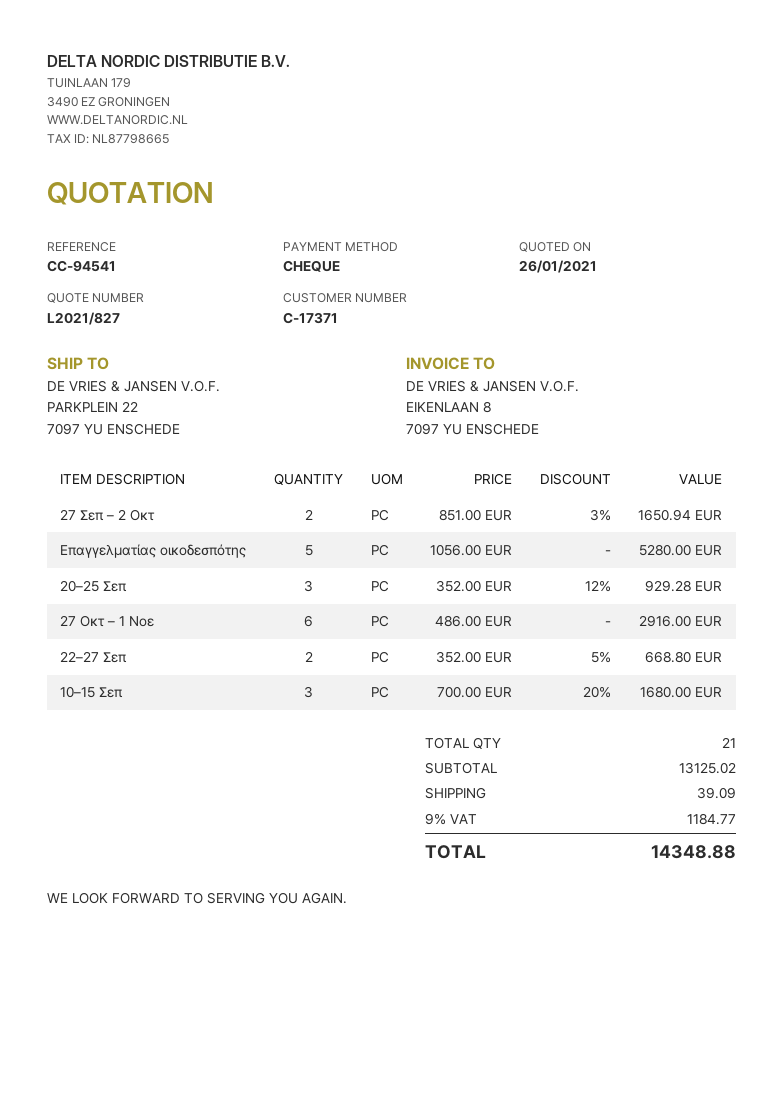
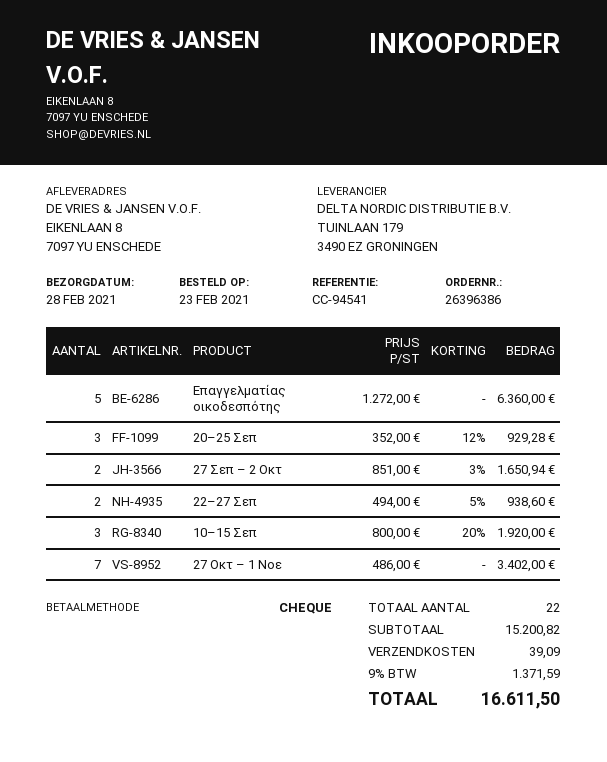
ship to: PARKPLEIN 22, 7097 YU ENSCHEDE -> EIKENLAAN 8, 7097 YU ENSCHEDE
Επαγγελματίας οικοδεσπότης: 5 x 1056.00 = 5280.00 -> 5 x 1272.00 = 6360.00
27 Οκτ – 1 Νοε: 6 x 486.00 = 2916.00 -> 7 x 486.00 = 3402.00
22–27 Σεπ: 2 x 352.00 - 5% = 668.80 -> 2 x 494.00 - 5% = 938.60
10–15 Σεπ: 3 x 700.00 - 20% = 1680.00 -> 3 x 800.00 - 20% = 1920.00
total quantity: 21 -> 22
subtotal: 13125.02 -> 15200.82
tax: 9% = 1184.77 -> 9% = 1371.59
total: 14348.88 -> 16611.50

